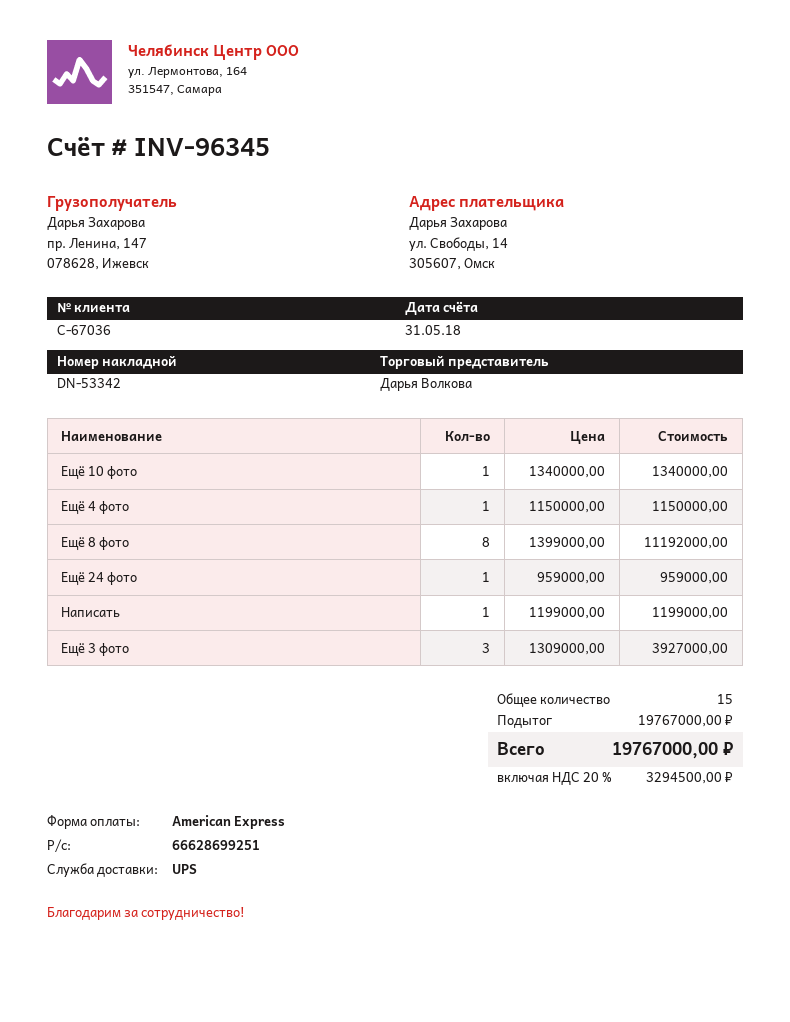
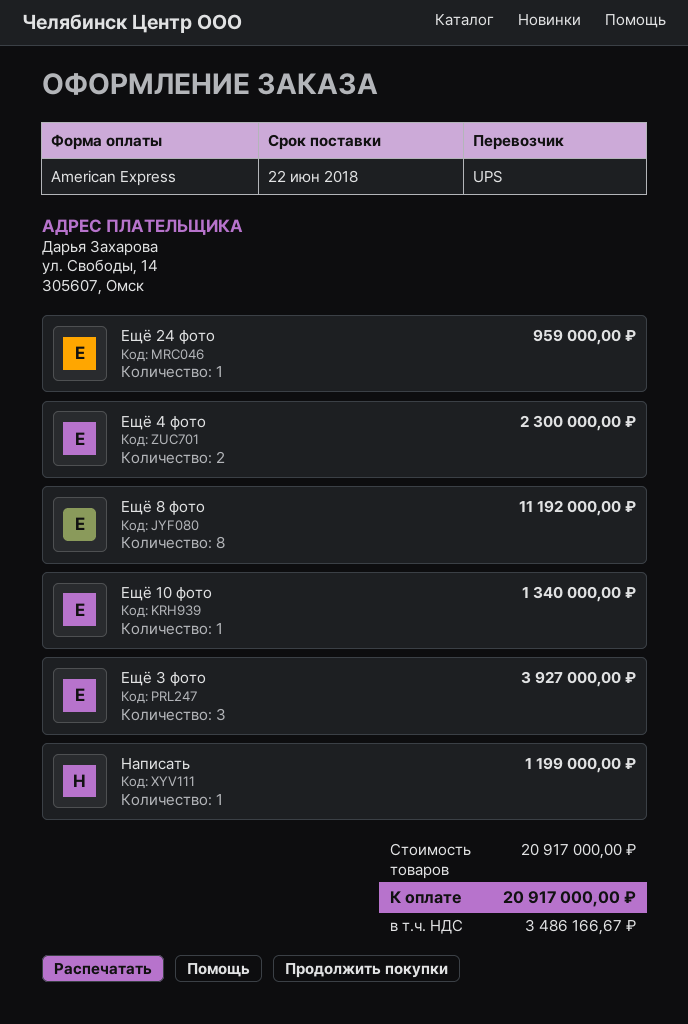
Ещё 4 фото: 1 for 1150000.00 -> 2 for 2300000.00
subtotal: 19767000.00 -> 20917000.00
tax: 3294500.00 -> 3486166.67
total: 19767000.00 -> 20917000.00

